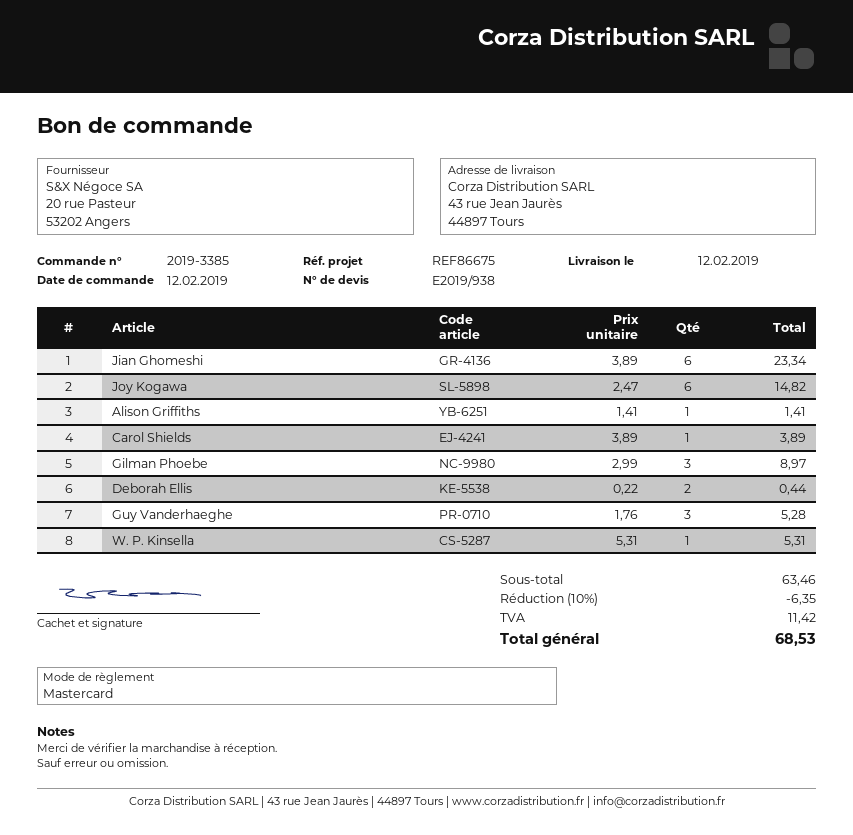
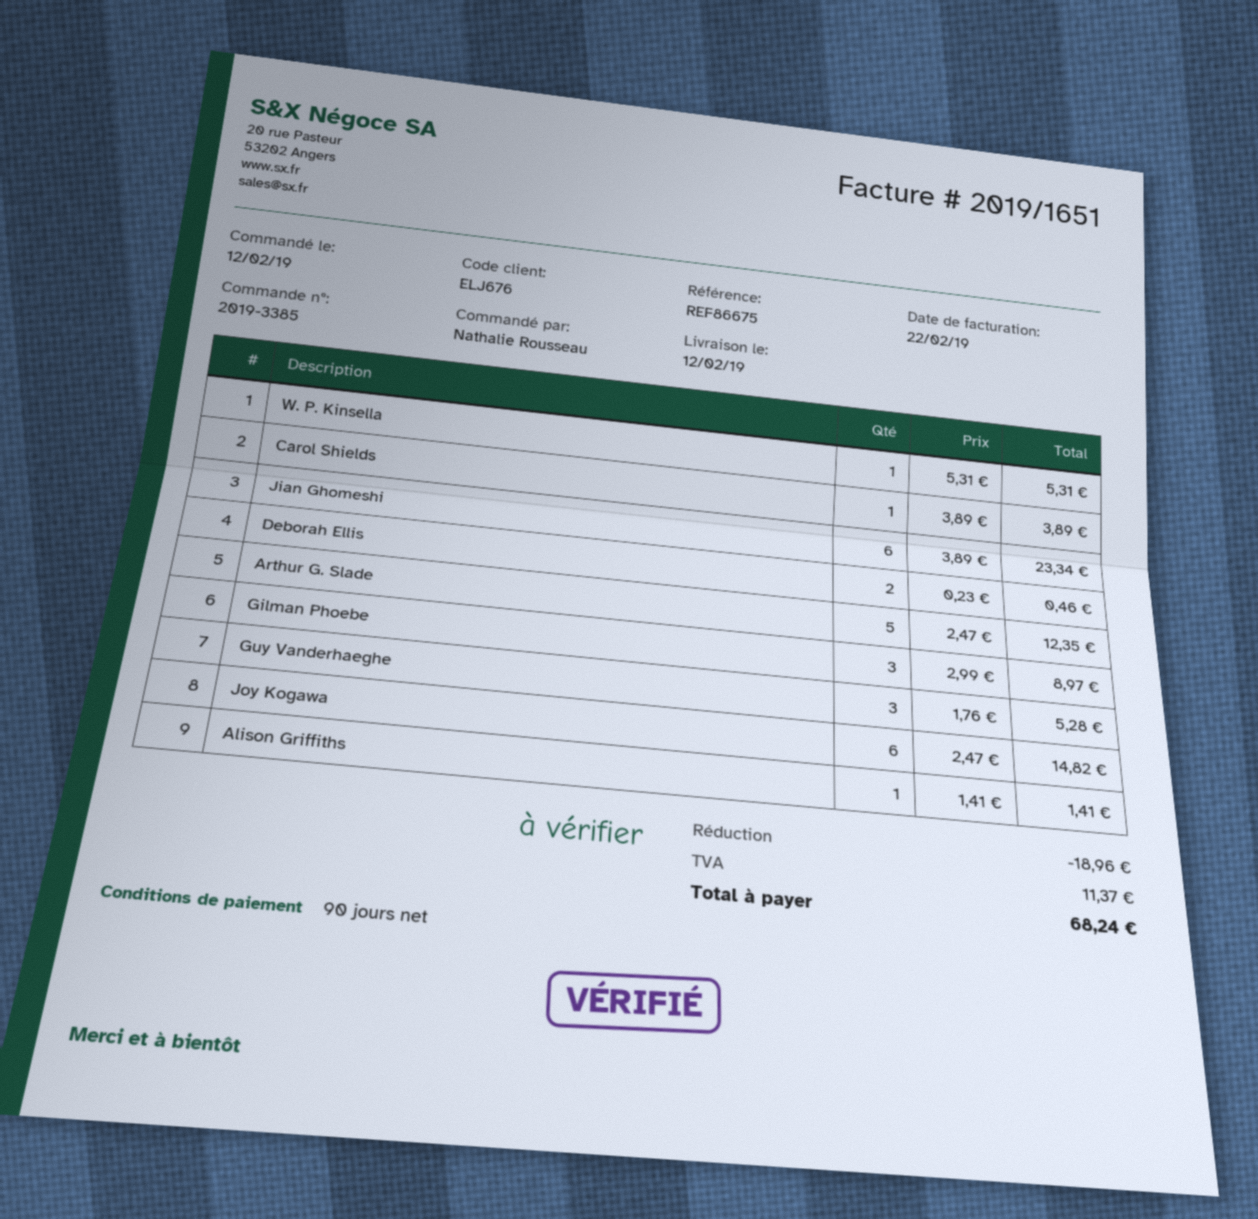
Deborah Ellis: 2 x 0.22 = 0.44 -> 2 x 0.23 = 0.46
Arthur G. Slade: none -> 5 x 2.47 = 12.35
discount: 6.35 -> 18.96
tax: 11.42 -> 11.37
total: 68.53 -> 68.24

